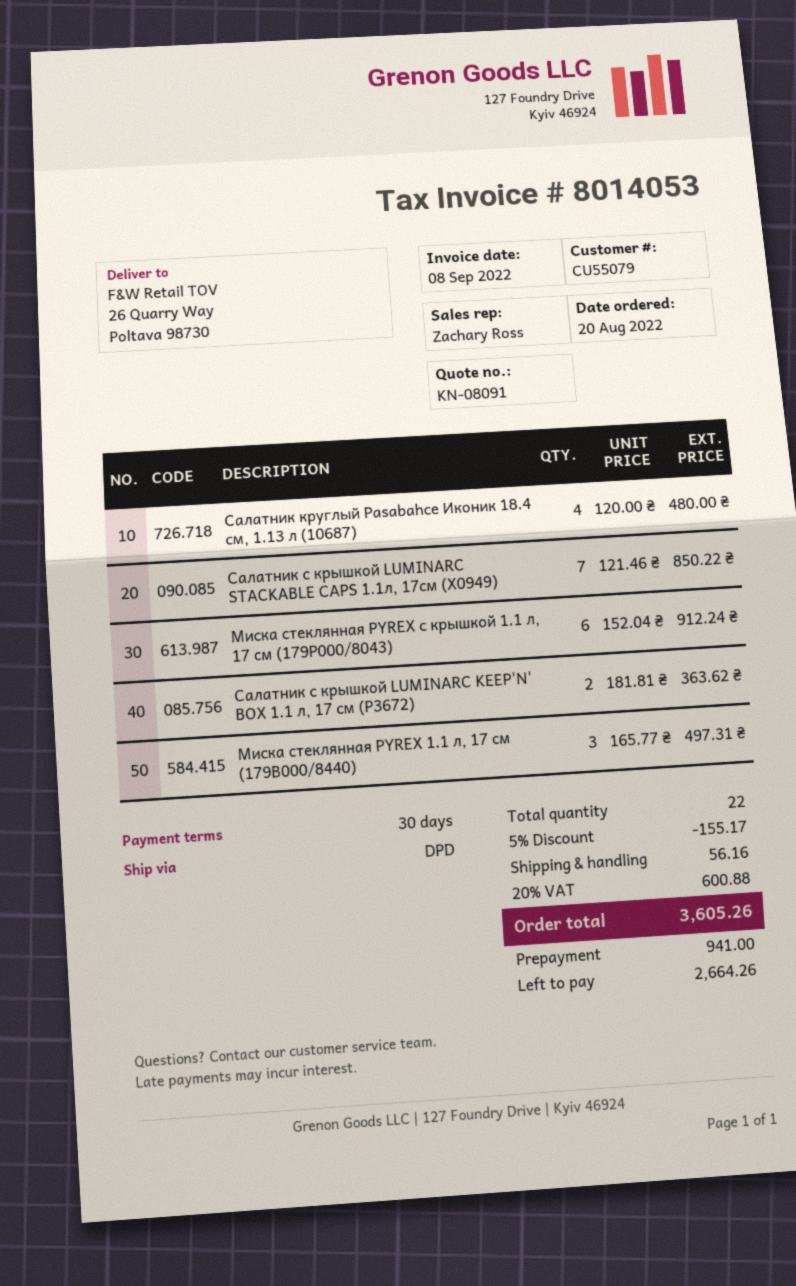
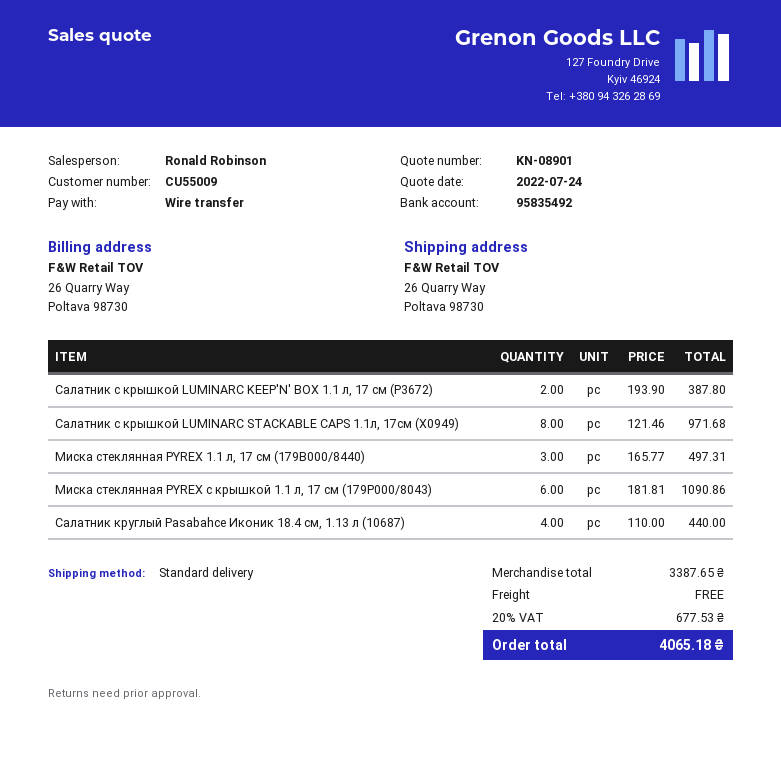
quote number: KN-08091 -> KN-08901
customer number: CU55079 -> CU55009
sales rep: Zachary Ross -> Ronald Robinson
shipping method: DPD -> standard
Салатник круглый Pasabahce Иконик 18.4 см, 1.13 л (10687): 4 x 120.00 = 480.00 -> 4 x 110.00 = 440.00
Салатник с крышкой LUMINARC STACKABLE CAPS 1.1л, 17см (X0949): 7 x 121.46 = 850.22 -> 8 x 121.46 = 971.68
Миска стеклянная PYREX с крышкой 1.1 л, 17 см (179P000/8043): 6 x 152.04 = 912.24 -> 6 x 181.81 = 1090.86
Салатник с крышкой LUMINARC KEEP'N' BOX 1.1 л, 17 см (P3672): 2 x 181.81 = 363.62 -> 2 x 193.90 = 387.80
discount: 5% = 155.17 -> none
shipping: 56.16 -> 0.00
tax: 20% = 600.88 -> 20% = 677.53
total: 3605.26 -> 4065.18

